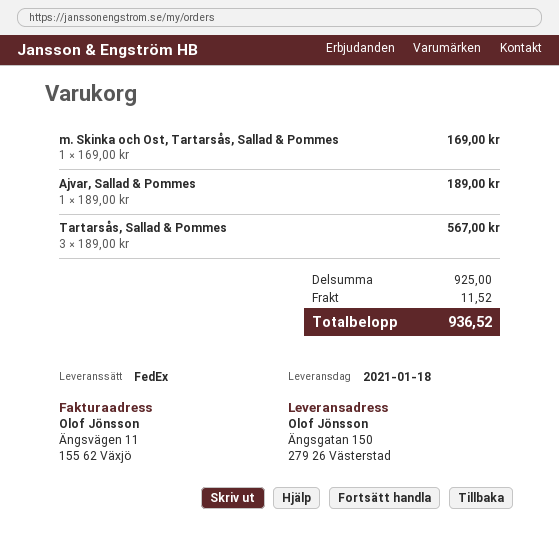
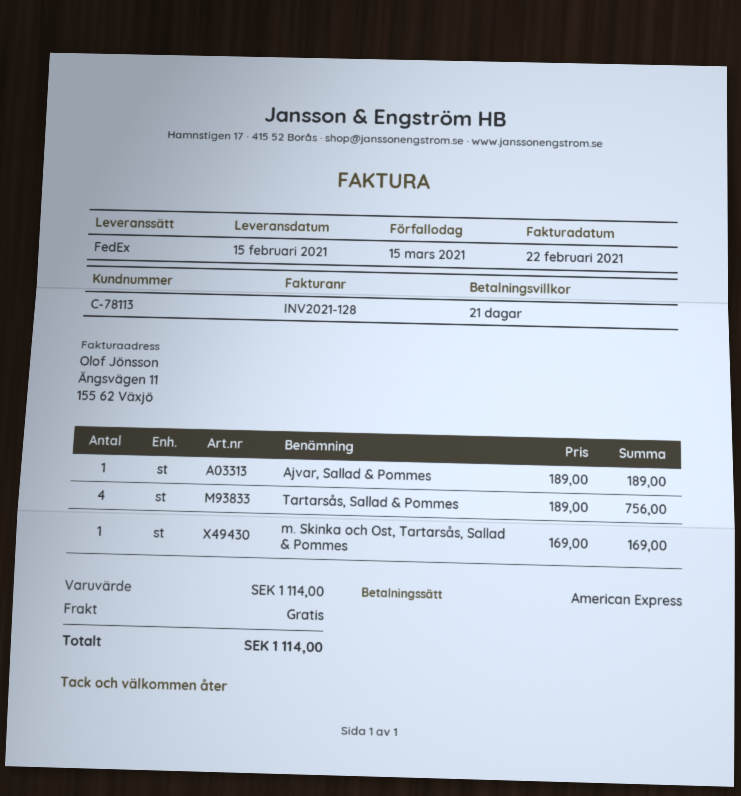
delivery date: 2021-01-18 -> 2021-02-15
Tartarsås, Sallad & Pommes: 3 x 189.00 = 567.00 -> 4 x 189.00 = 756.00
subtotal: 925.00 -> 1114.00
shipping: 11.52 -> 0.00
total: 936.52 -> 1114.00

